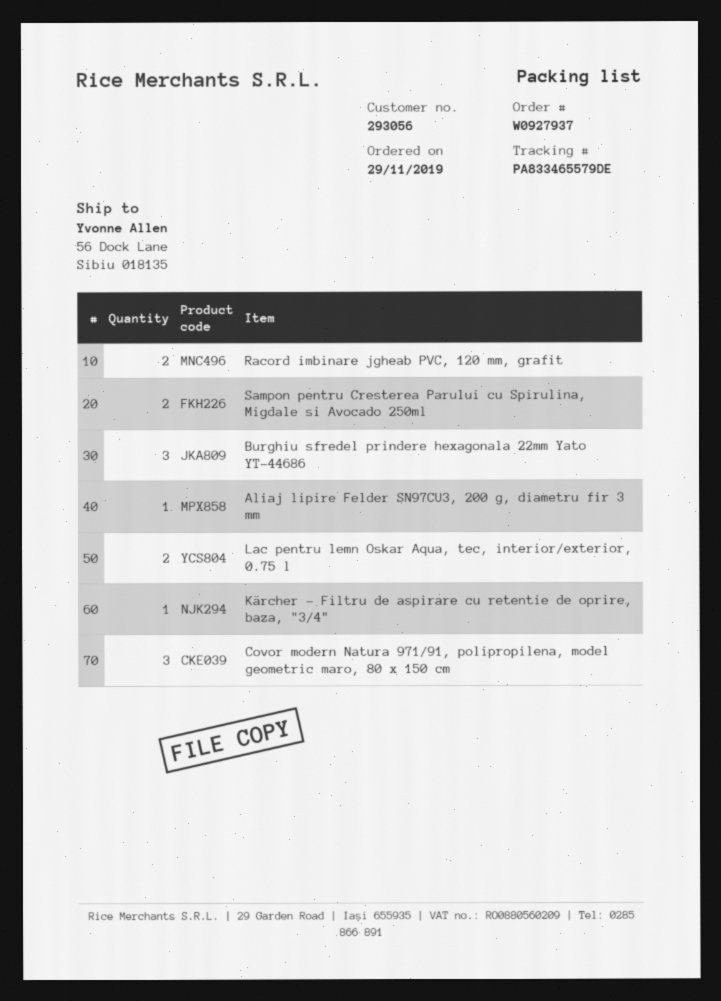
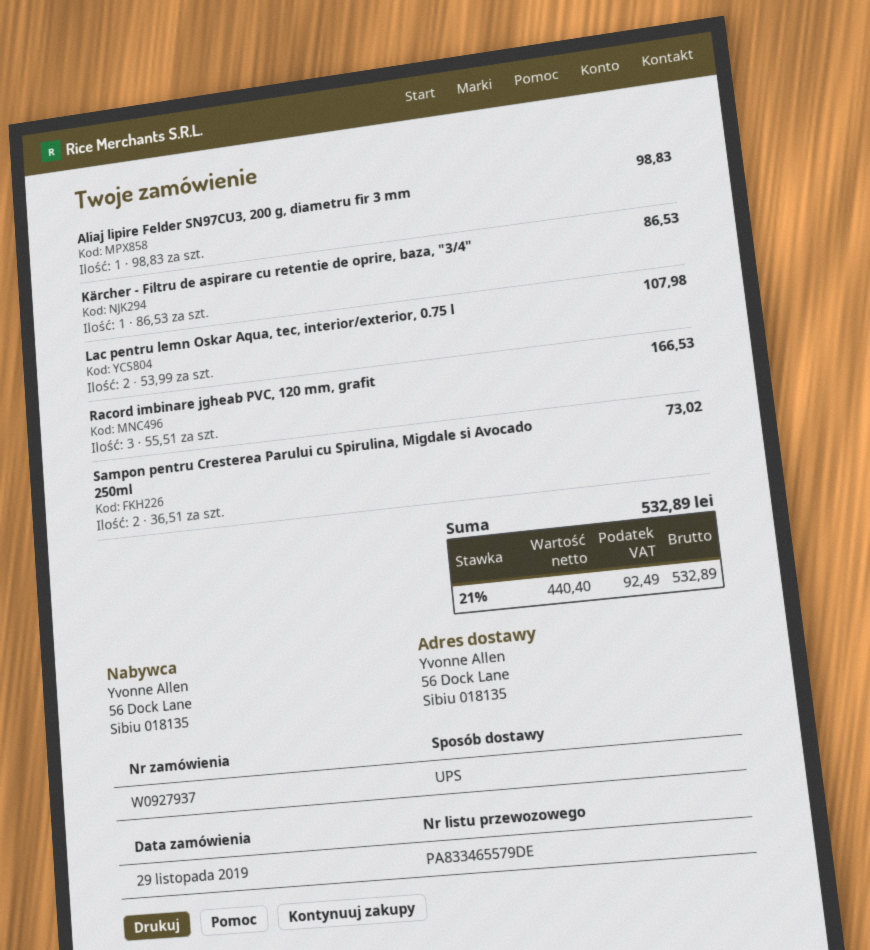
Racord imbinare jgheab PVC, 120 mm, grafit: 2 -> 3
Burghiu sfredel prindere hexagonala 22mm Yato YT-44686: 3 -> none
Covor modern Natura 971/91, polipropilena, model geometric maro, 80 x 150 cm: 3 -> none

